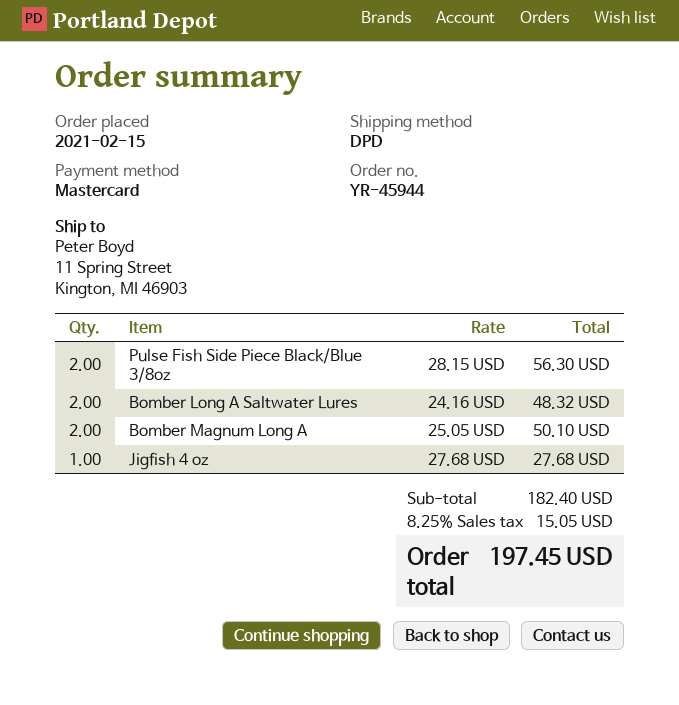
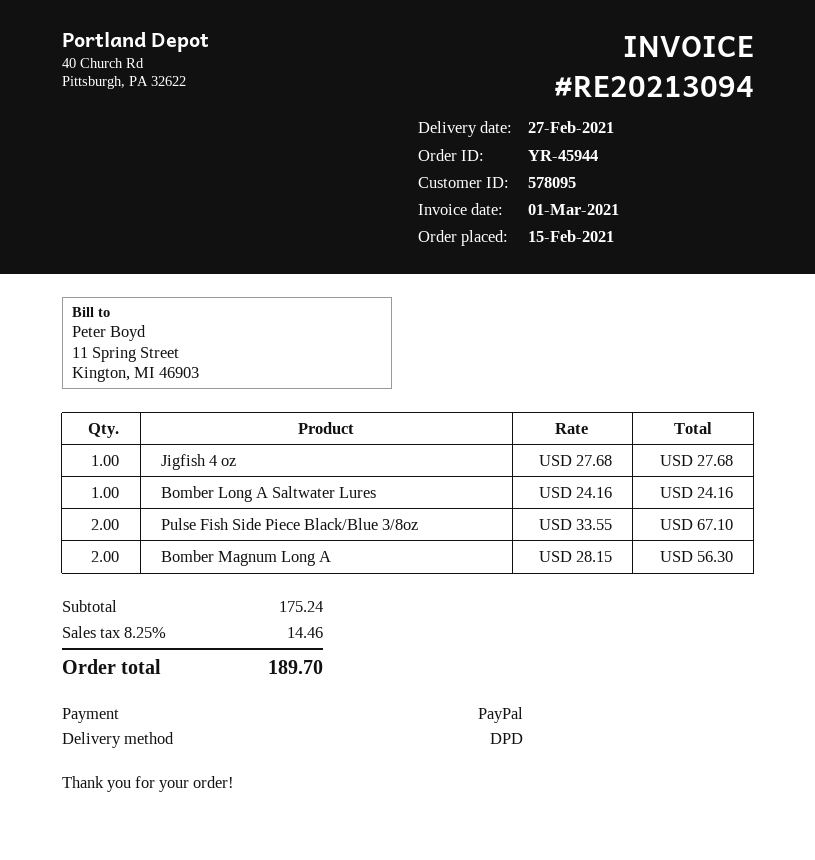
payment method: Mastercard -> PayPal
Pulse Fish Side Piece Black/Blue 3/8oz: 2 x 28.15 = 56.30 -> 2 x 33.55 = 67.10
Bomber Long A Saltwater Lures: 2 x 24.16 = 48.32 -> 1 x 24.16 = 24.16
Bomber Magnum Long A: 2 x 25.05 = 50.10 -> 2 x 28.15 = 56.30
subtotal: 182.40 -> 175.24
tax: 8.25% = 15.05 -> 8.25% = 14.46
total: 197.45 -> 189.70

